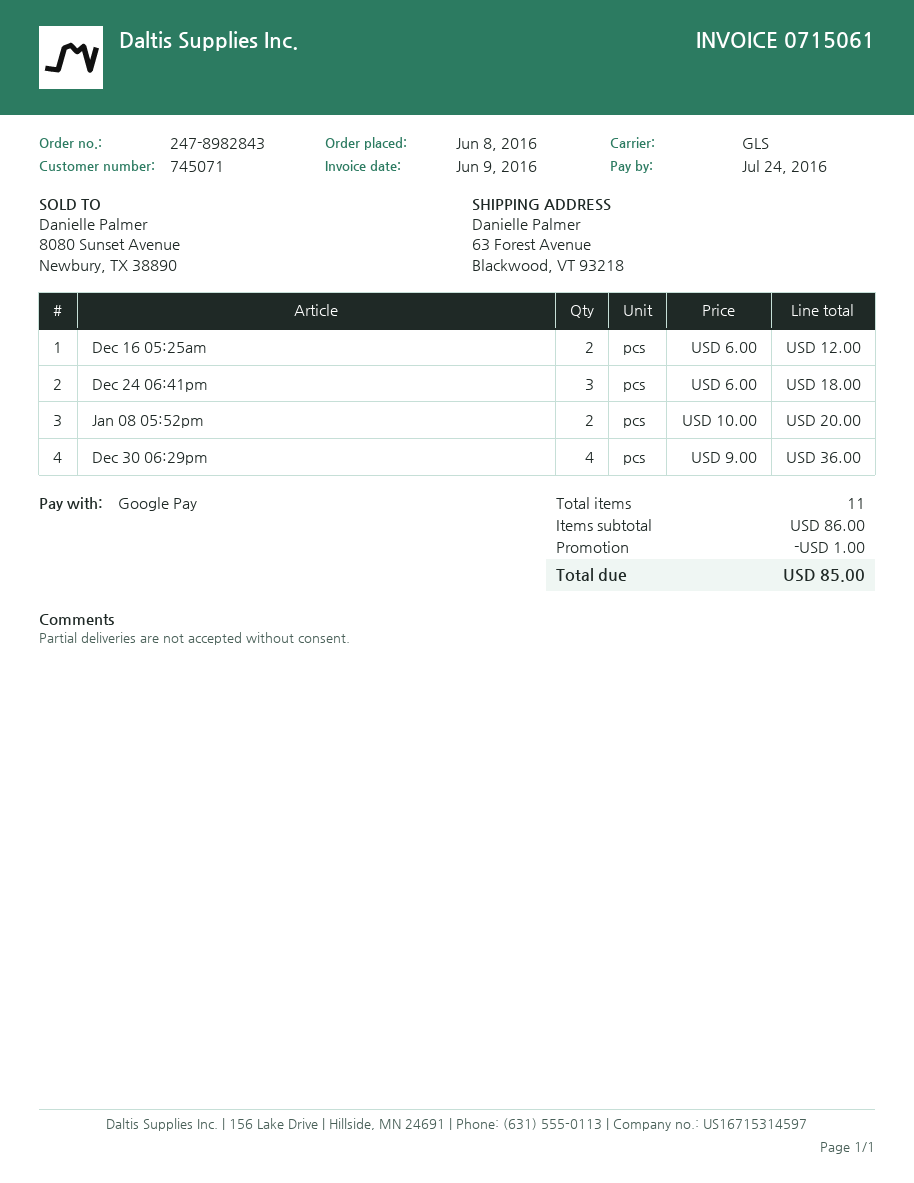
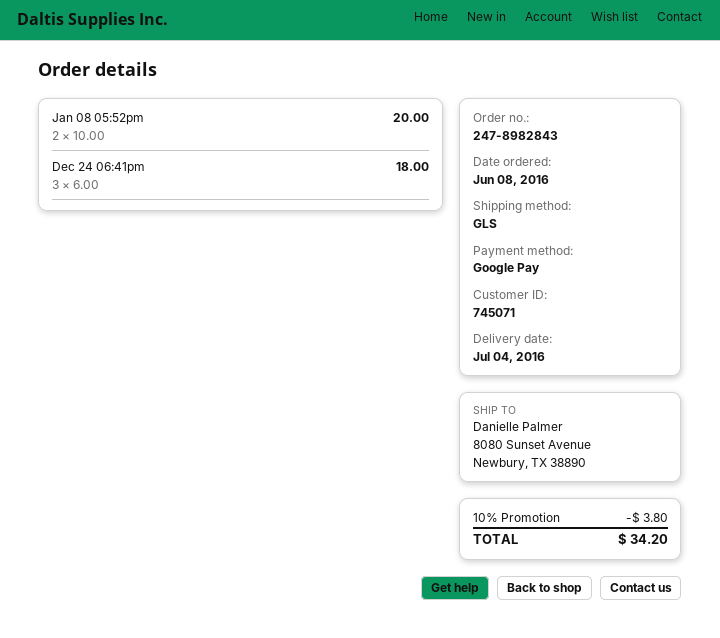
ship to: 63 Forest Avenue, Blackwood, VT 93218 -> 8080 Sunset Avenue, Newbury, TX 38890
Dec 16 05:25am: 2 x 6.00 = 12.00 -> none
Dec 30 06:29pm: 4 x 9.00 = 36.00 -> none
discount: 1.00 -> 3.80
total: 85.00 -> 34.20

